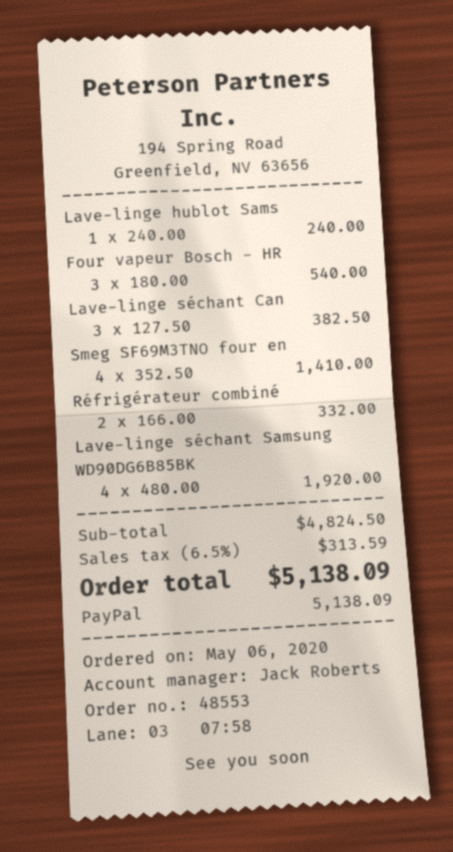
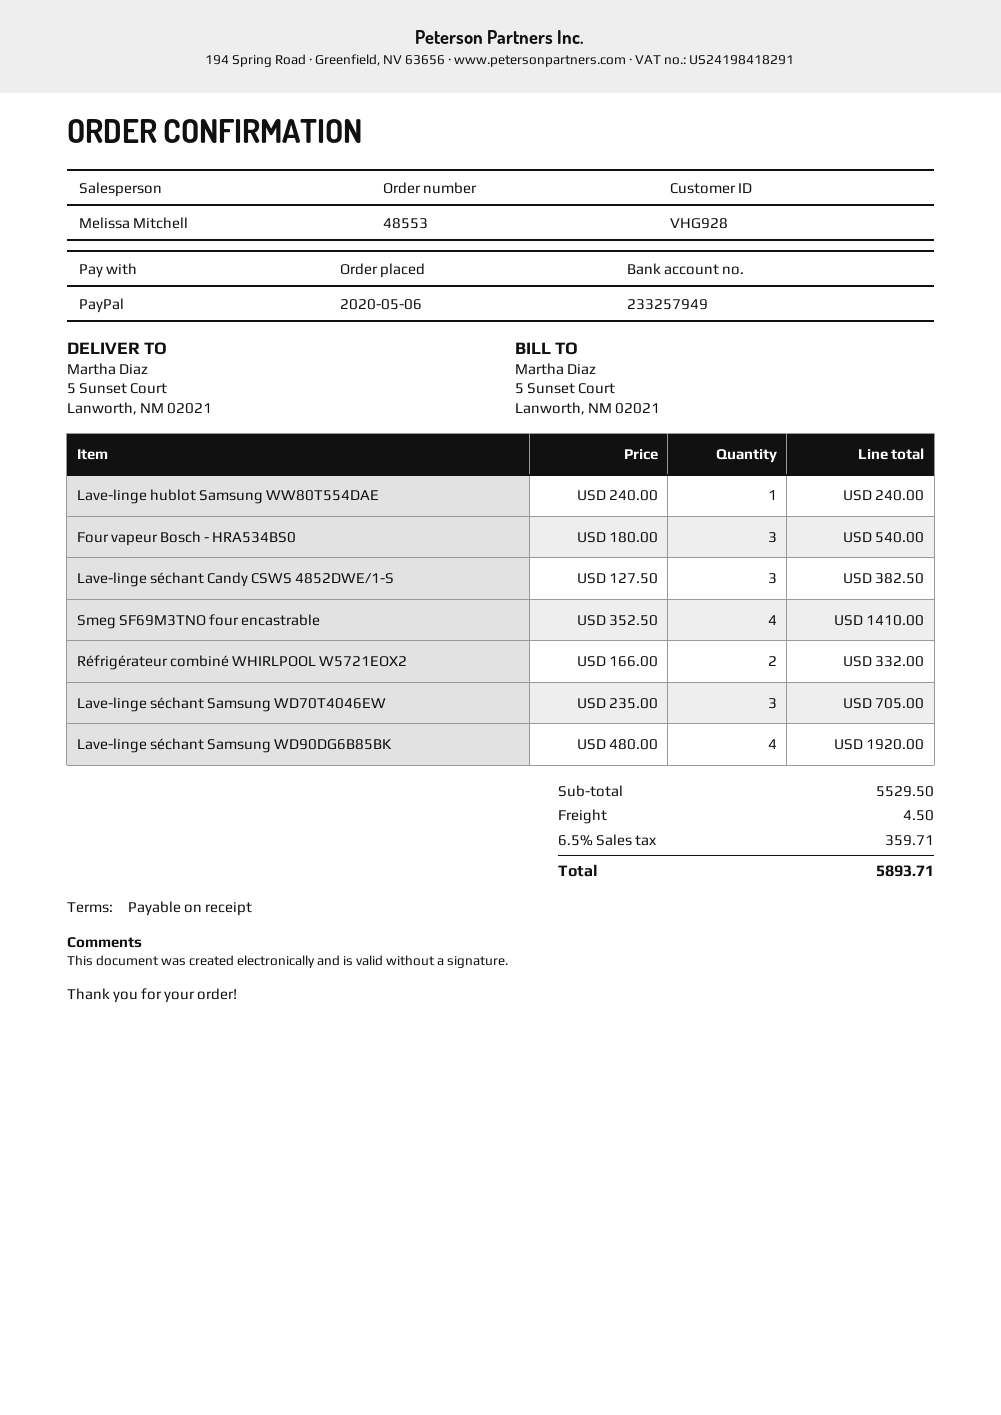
sales rep: Jack Roberts -> Melissa Mitchell
Lave-linge séchant Samsung WD70T4046EW: none -> 3 x 235.00 = 705.00
subtotal: 4824.50 -> 5529.50
shipping: none -> 4.50
tax: 6.5% = 313.59 -> 6.5% = 359.71
total: 5138.09 -> 5893.71

